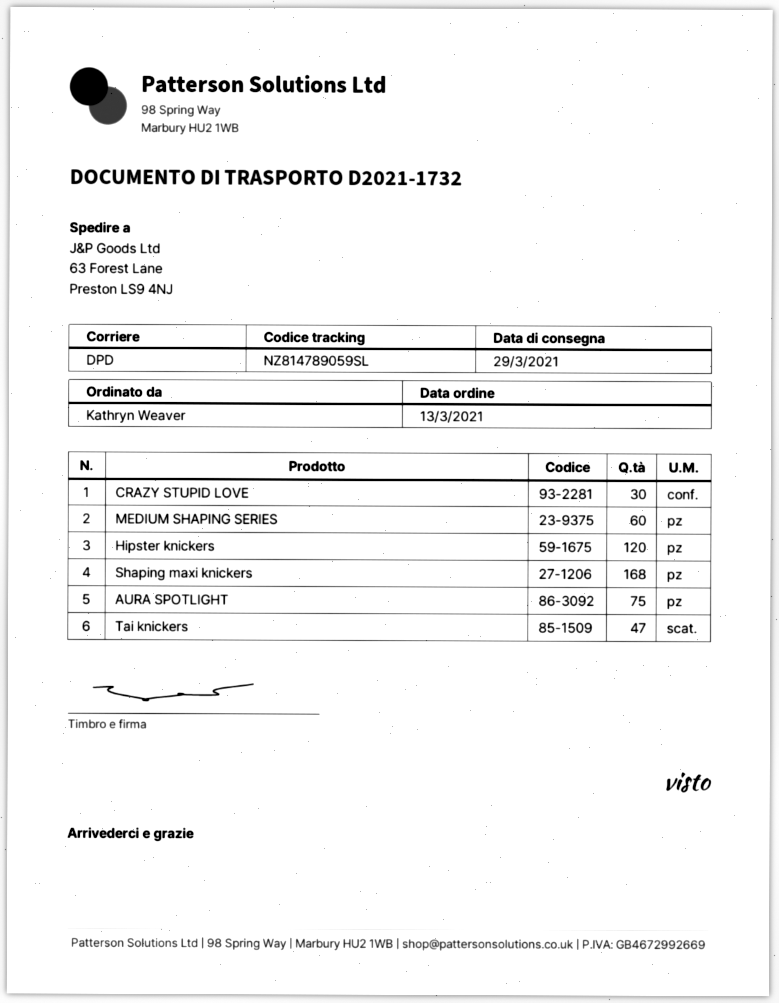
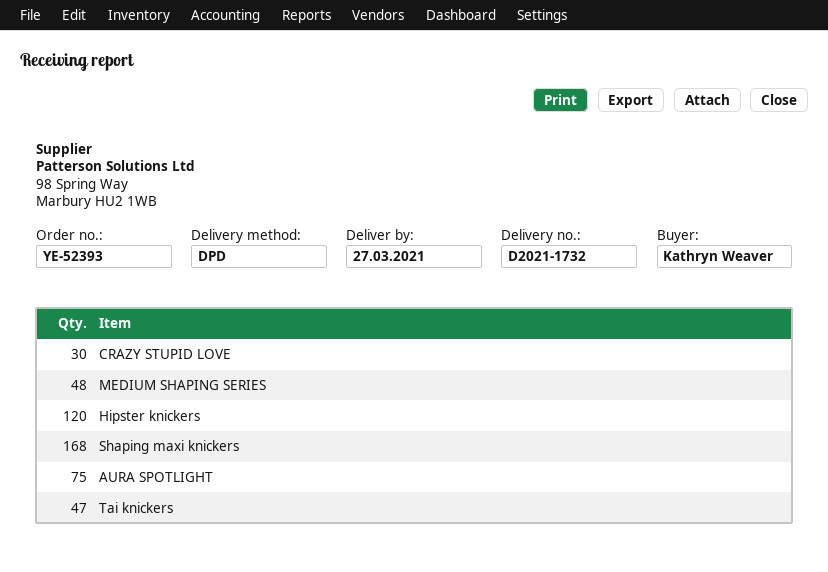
delivery date: 2021-03-29 -> 2021-03-27
MEDIUM SHAPING SERIES: 60 -> 48

